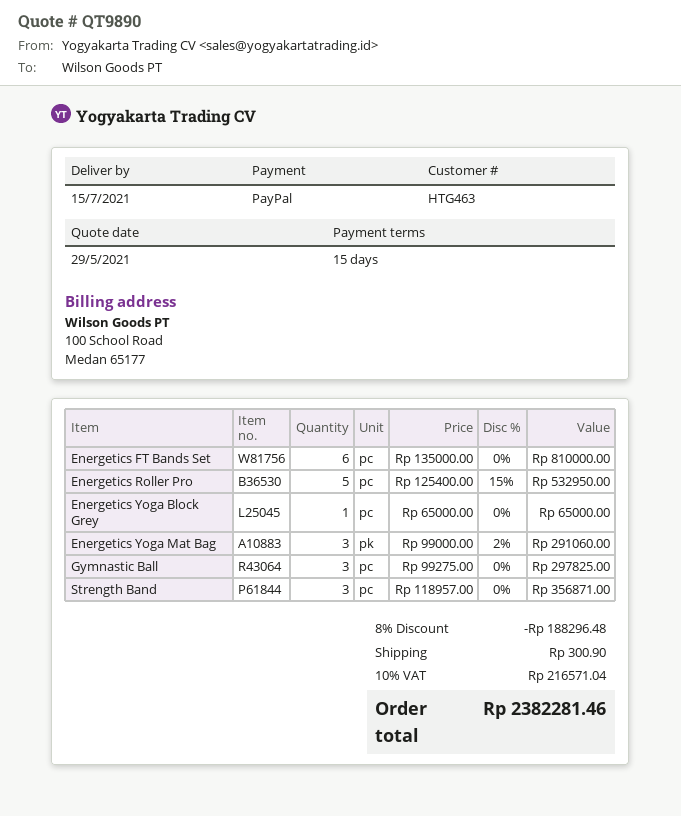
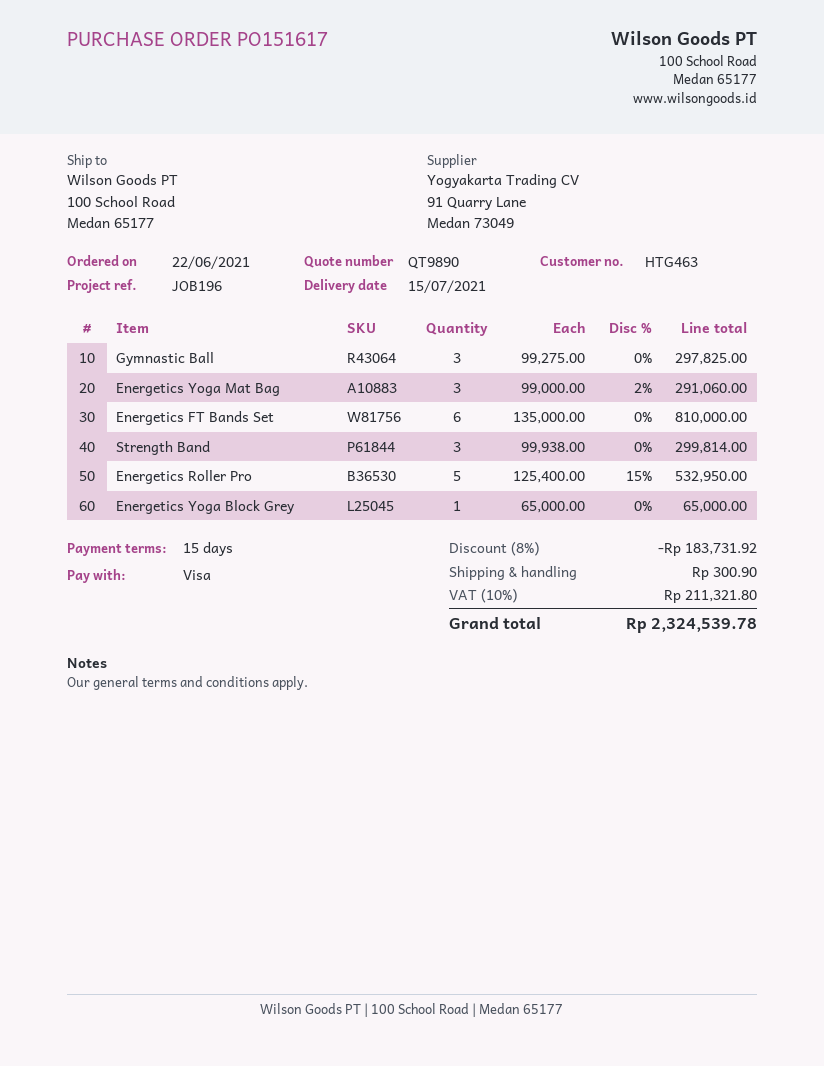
payment method: PayPal -> Visa
Strength Band: 3 x 118957.00 = 356871.00 -> 3 x 99938.00 = 299814.00
discount: 8% = 188296.48 -> 8% = 183731.92
tax: 10% = 216571.04 -> 10% = 211321.80
total: 2382281.46 -> 2324539.78

